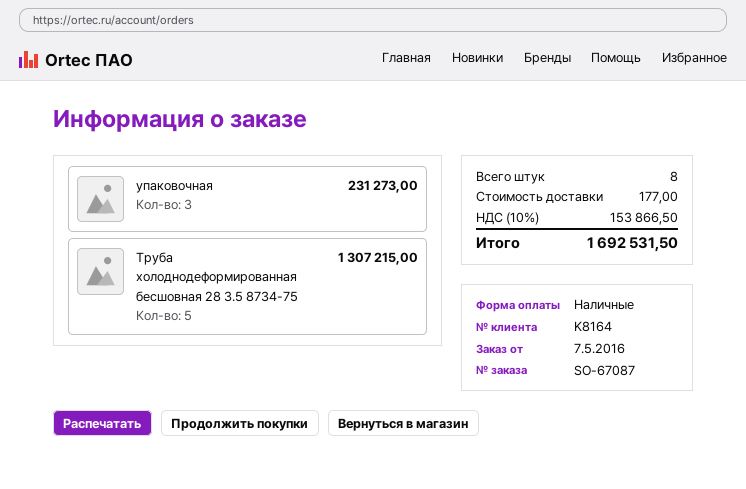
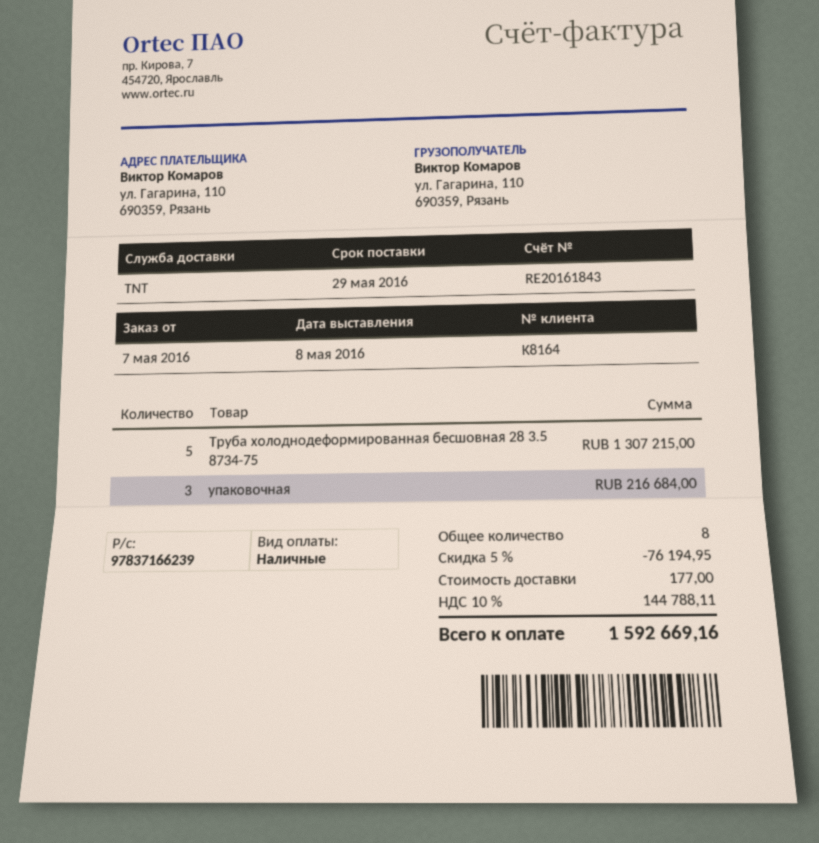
упаковочная: 3 for 231273.00 -> 3 for 216684.00
discount: none -> 5% = 76194.95
tax: 10% = 153866.50 -> 10% = 144788.11
total: 1692531.50 -> 1592669.16

